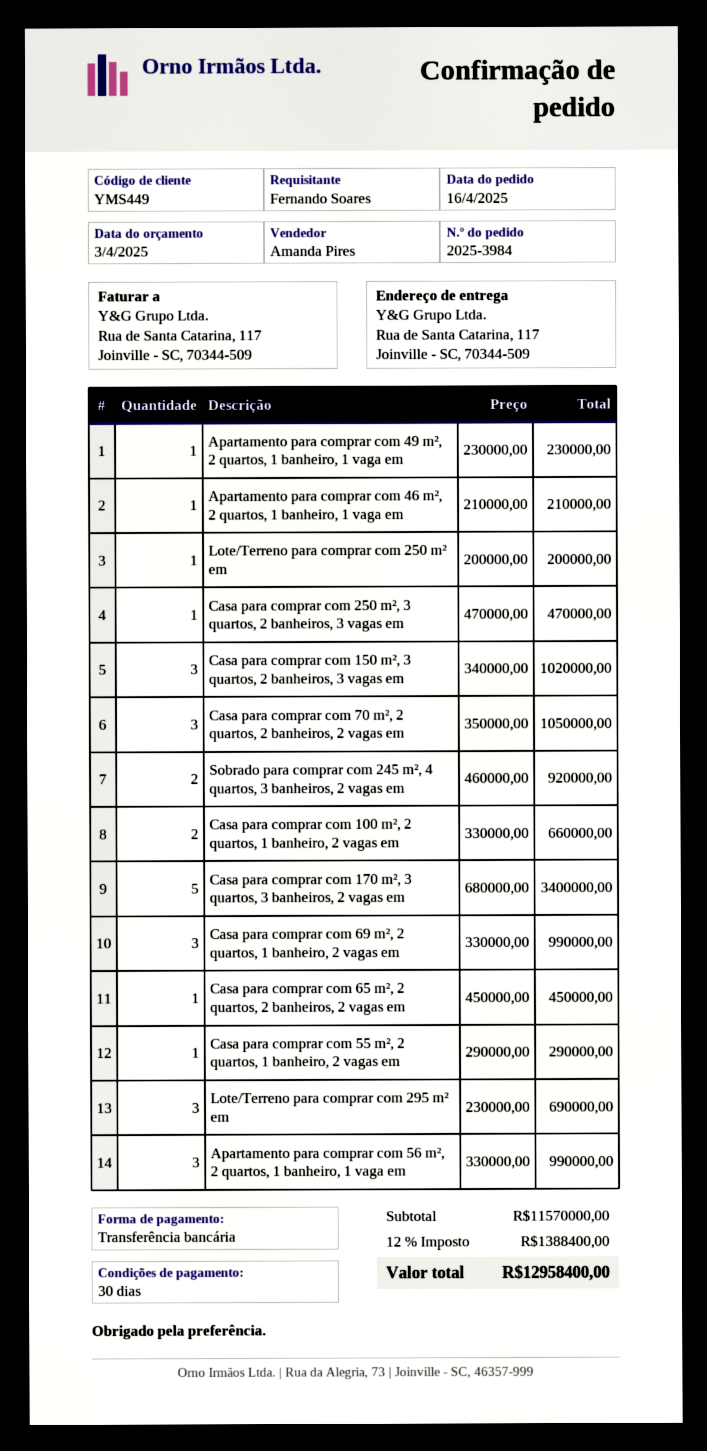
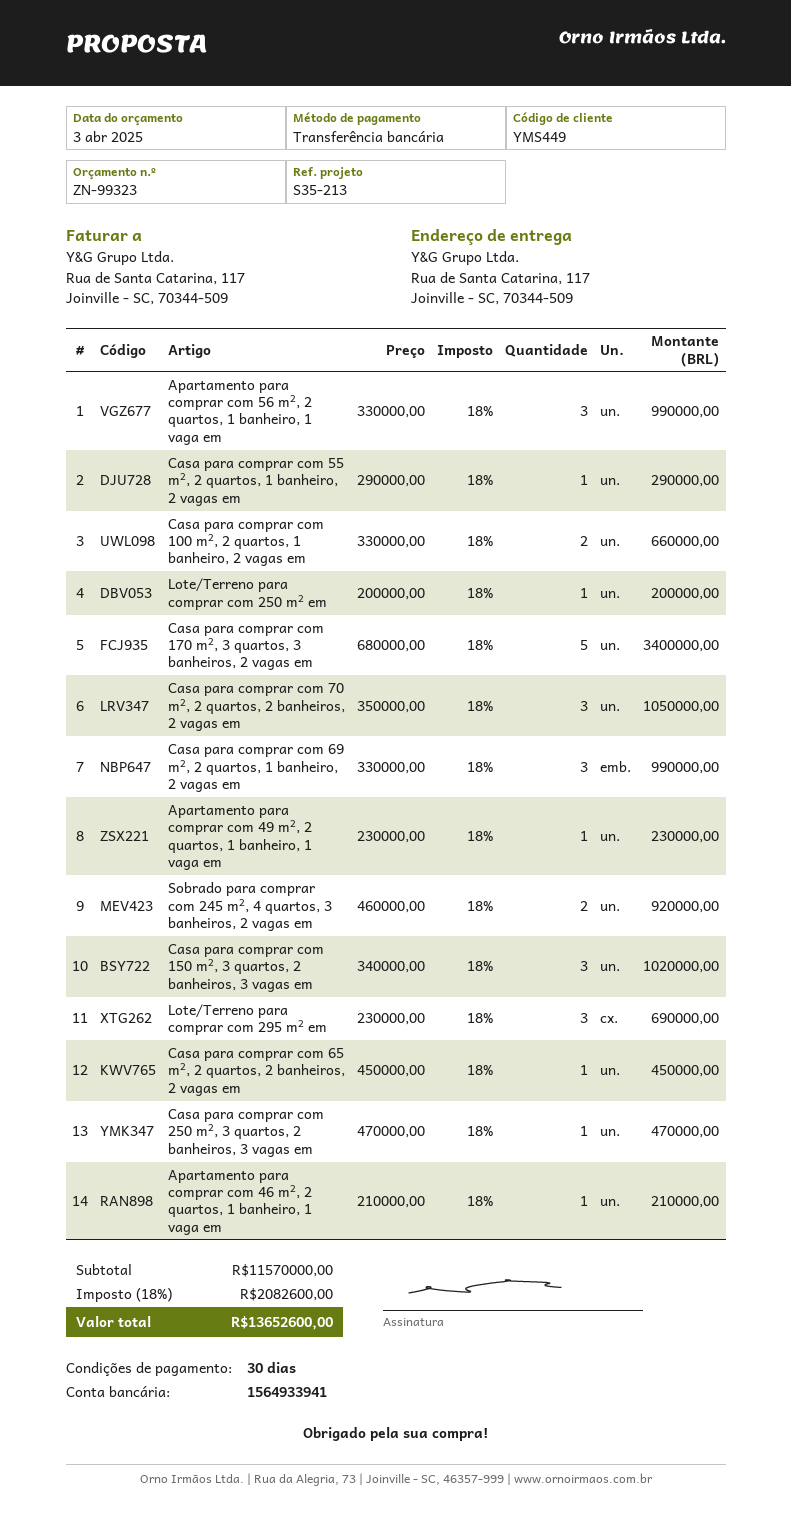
tax: 12% = 1388400.00 -> 18% = 2082600.00
total: 12958400.00 -> 13652600.00

